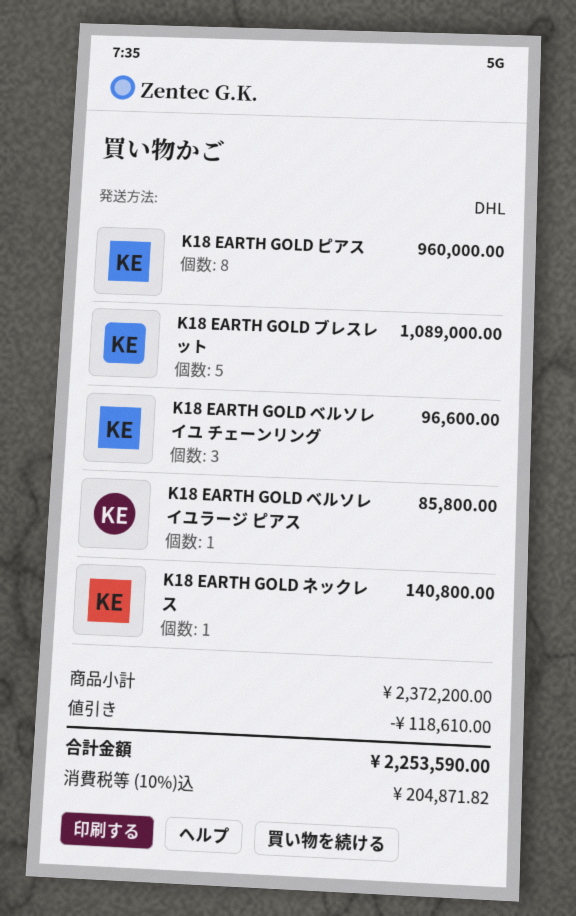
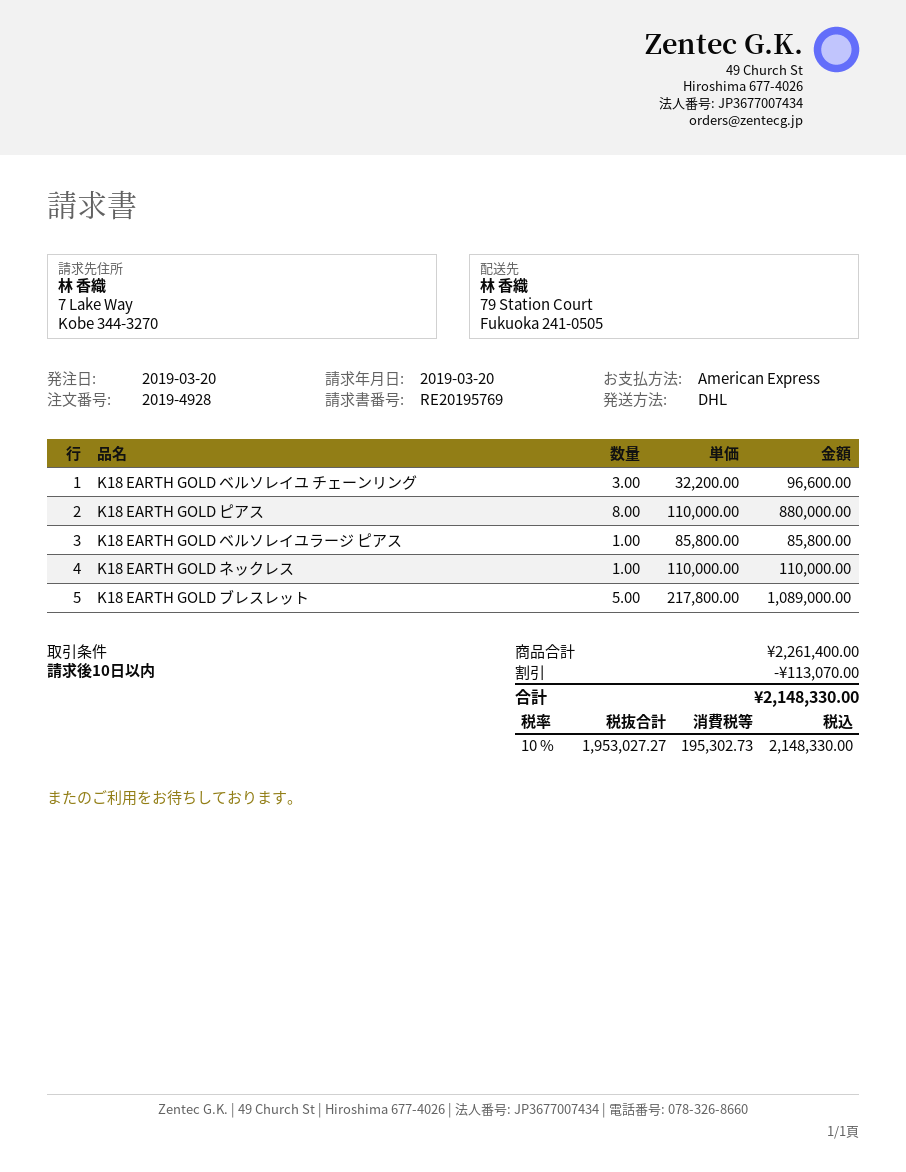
K18 EARTH GOLD ピアス: 8 for 960000.00 -> 8 for 880000.00
K18 EARTH GOLD ネックレス: 1 for 140800.00 -> 1 for 110000.00
subtotal: 2372200.00 -> 2261400.00
discount: 118610.00 -> 113070.00
tax: 10% = 204871.82 -> 10% = 195302.73
total: 2253590.00 -> 2148330.00

